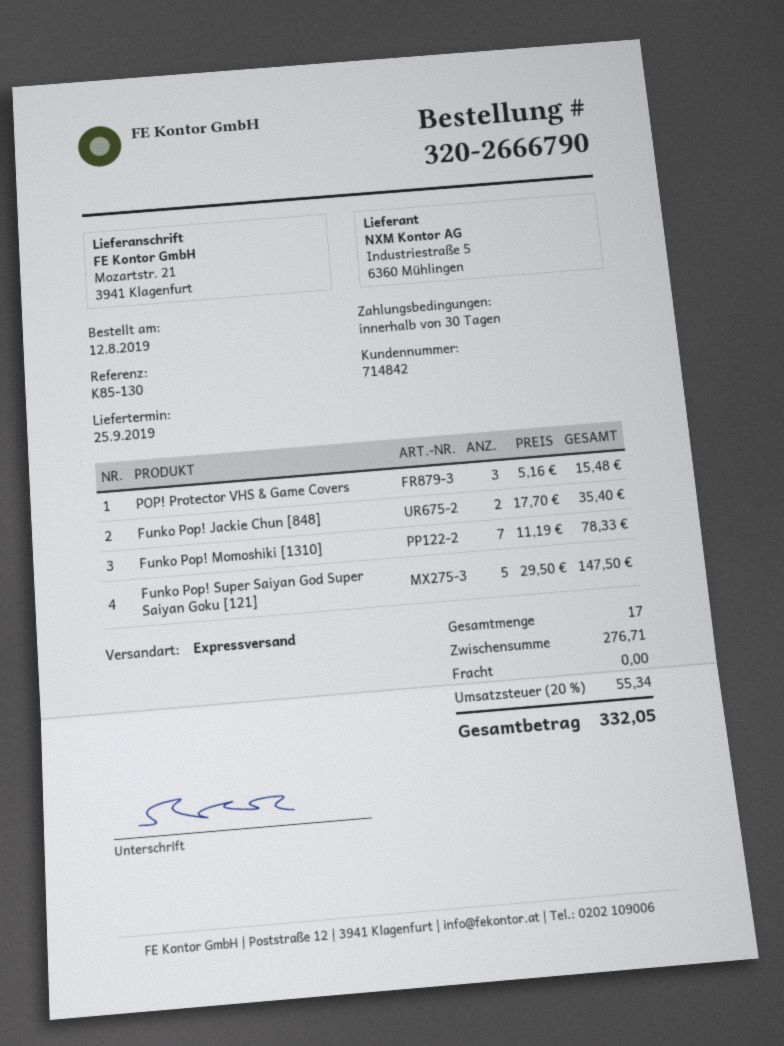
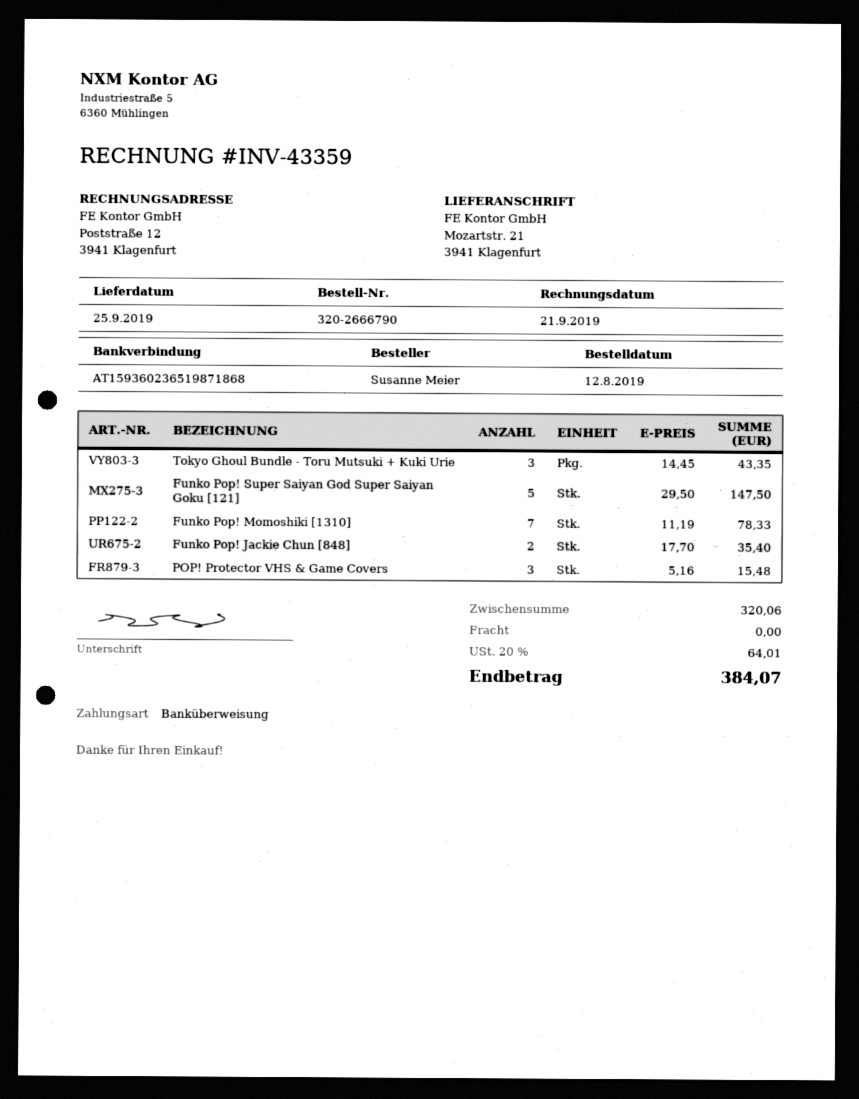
Tokyo Ghoul Bundle - Toru Mutsuki + Kuki Urie: none -> 3 x 14.45 = 43.35
subtotal: 276.71 -> 320.06
tax: 20% = 55.34 -> 20% = 64.01
total: 332.05 -> 384.07

